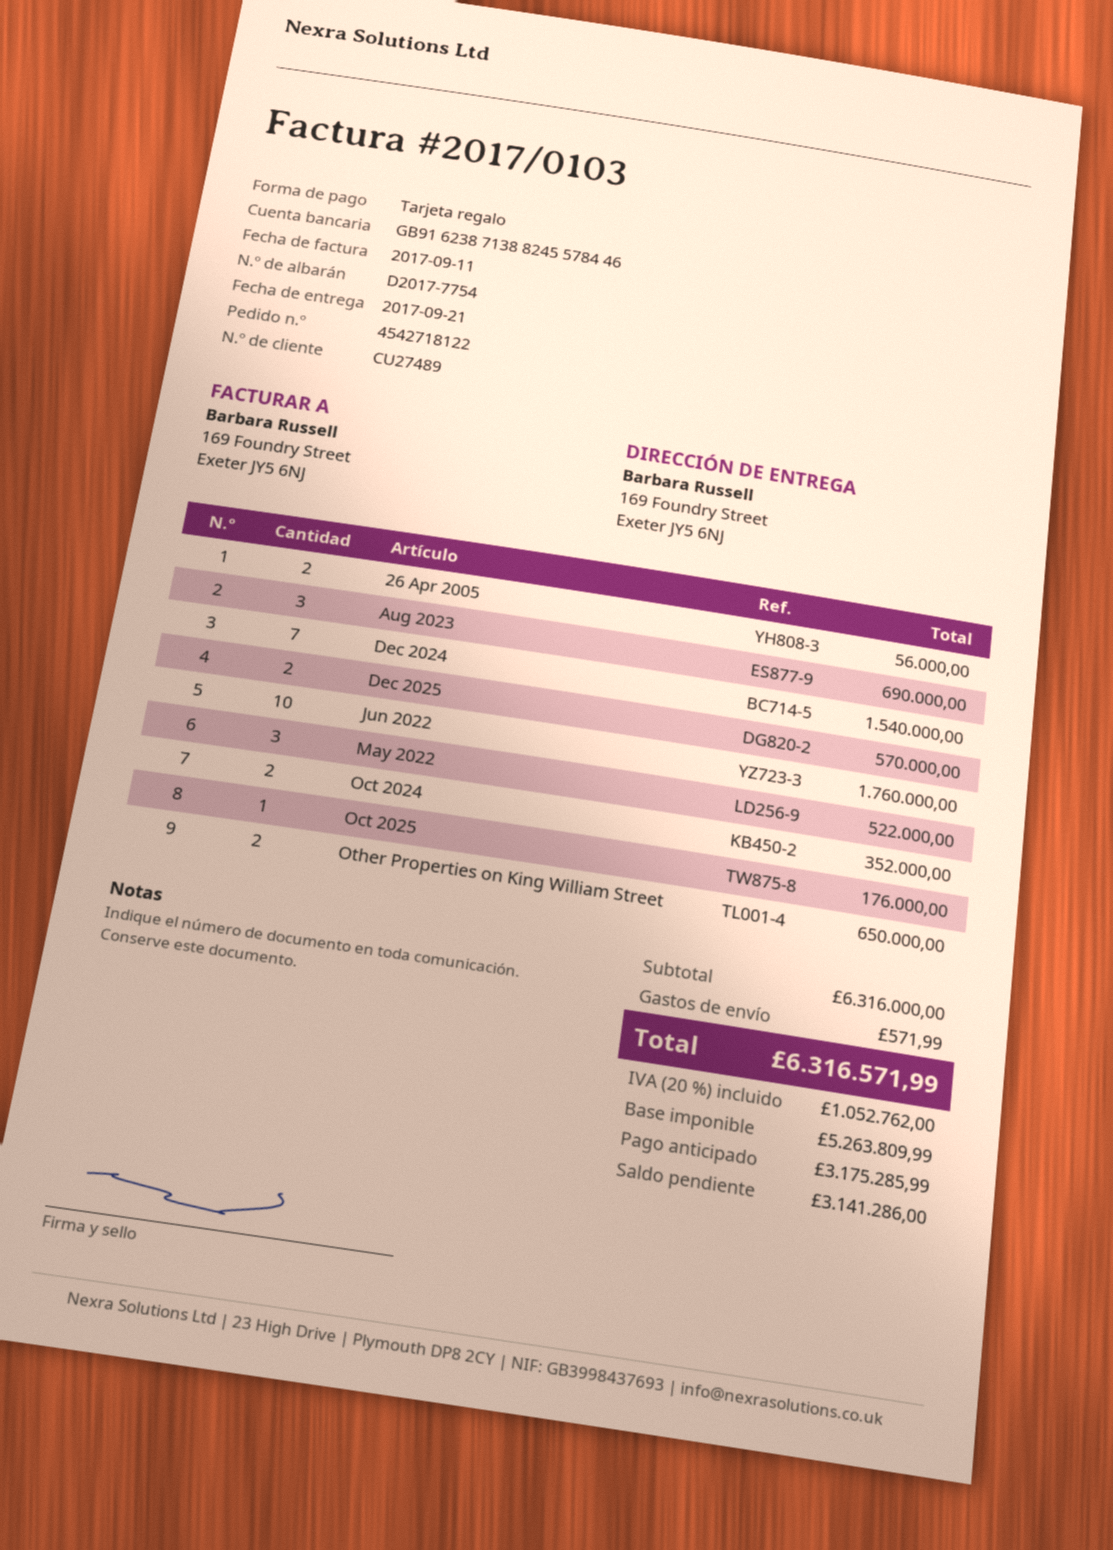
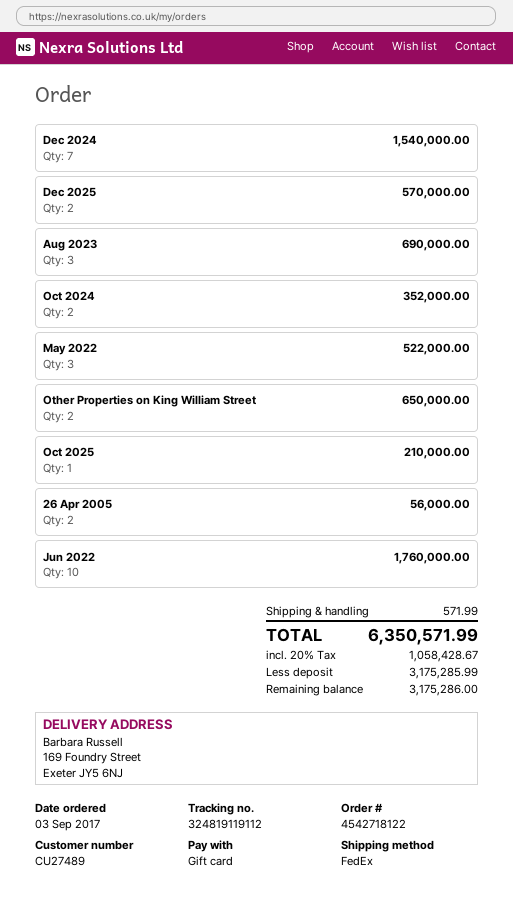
Oct 2025: 1 for 176000.00 -> 1 for 210000.00
tax: 20% = 1052762.00 -> 20% = 1058428.67
total: 6316571.99 -> 6350571.99
balance: 3141286.00 -> 3175286.00

